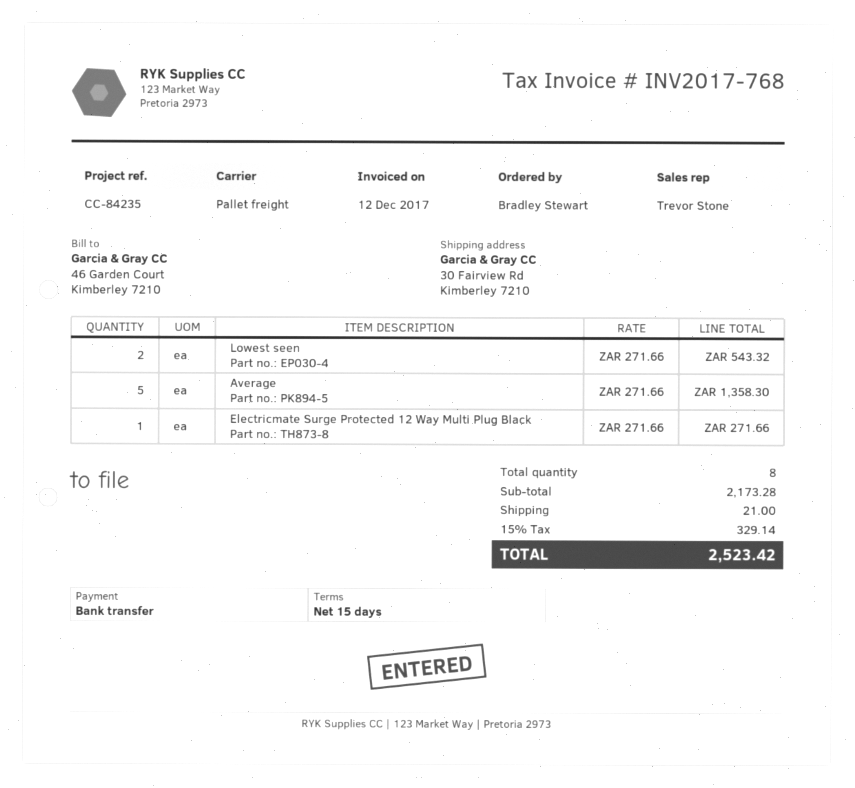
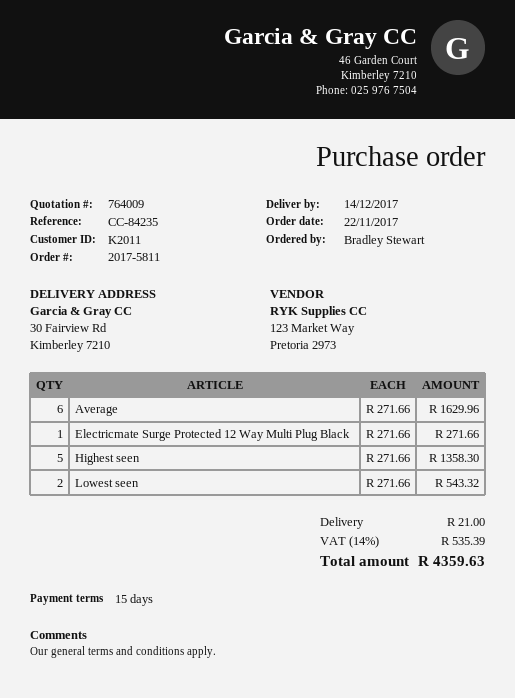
Average: 5 x 271.66 = 1358.30 -> 6 x 271.66 = 1629.96
Highest seen: none -> 5 x 271.66 = 1358.30
tax: 15% = 329.14 -> 14% = 535.39
total: 2523.42 -> 4359.63

